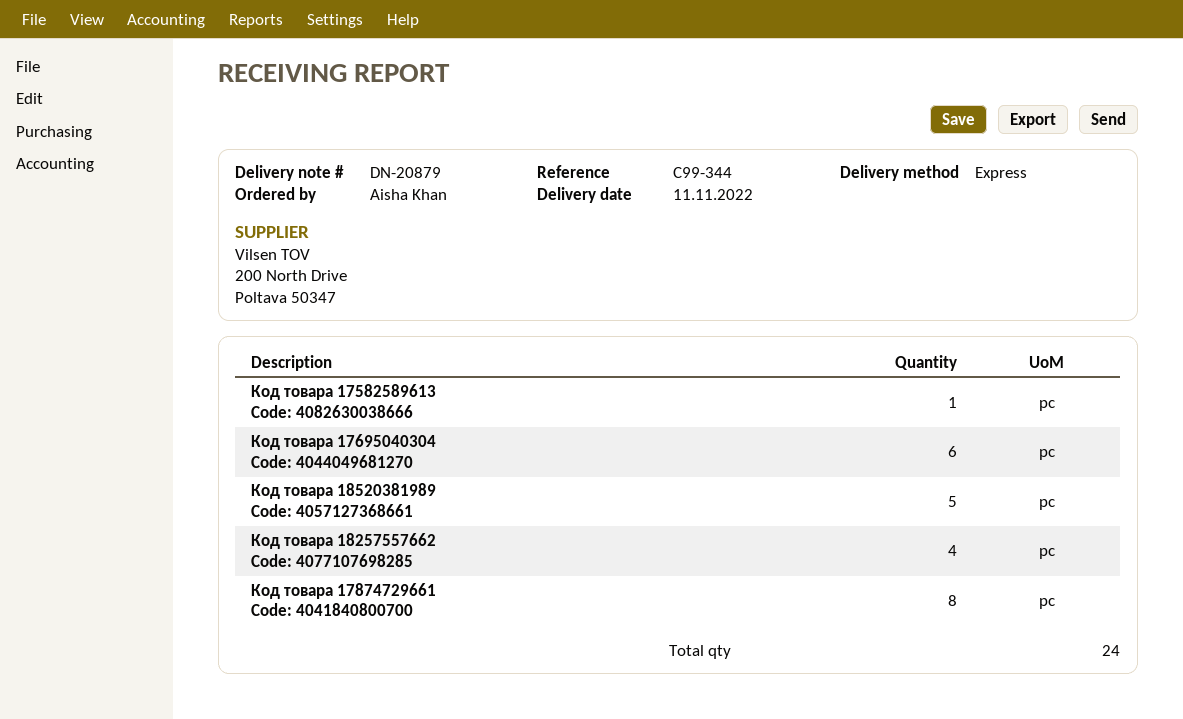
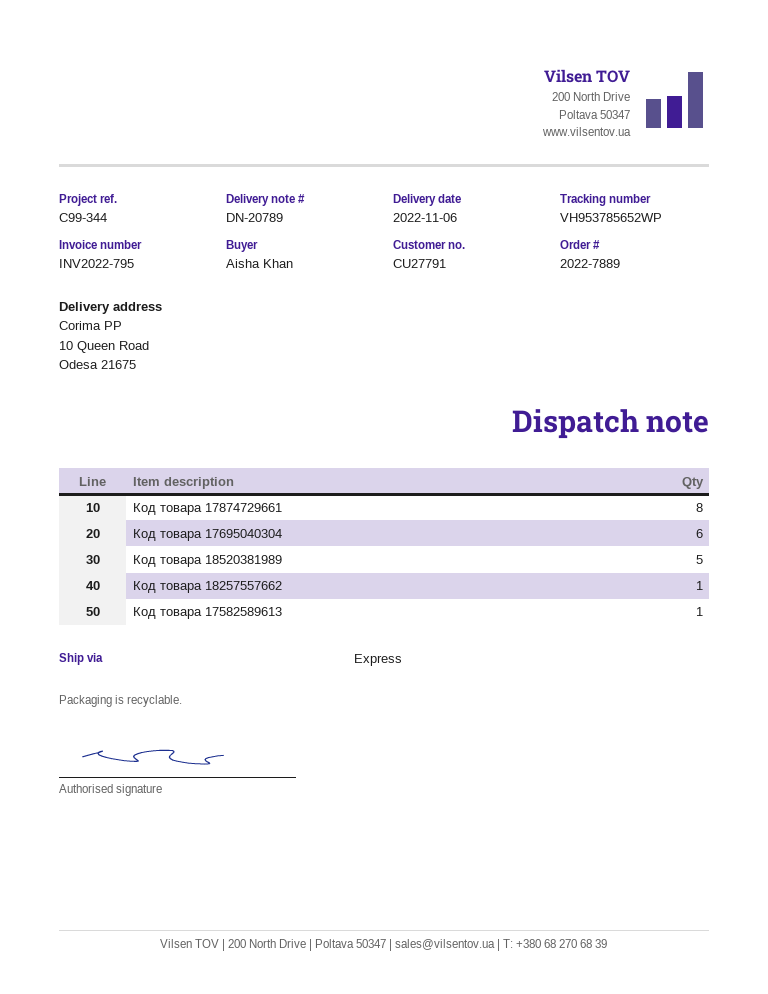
delivery note number: DN-20879 -> DN-20789
delivery date: 2022-11-11 -> 2022-11-06
Код товара 18257557662: 4 -> 1

